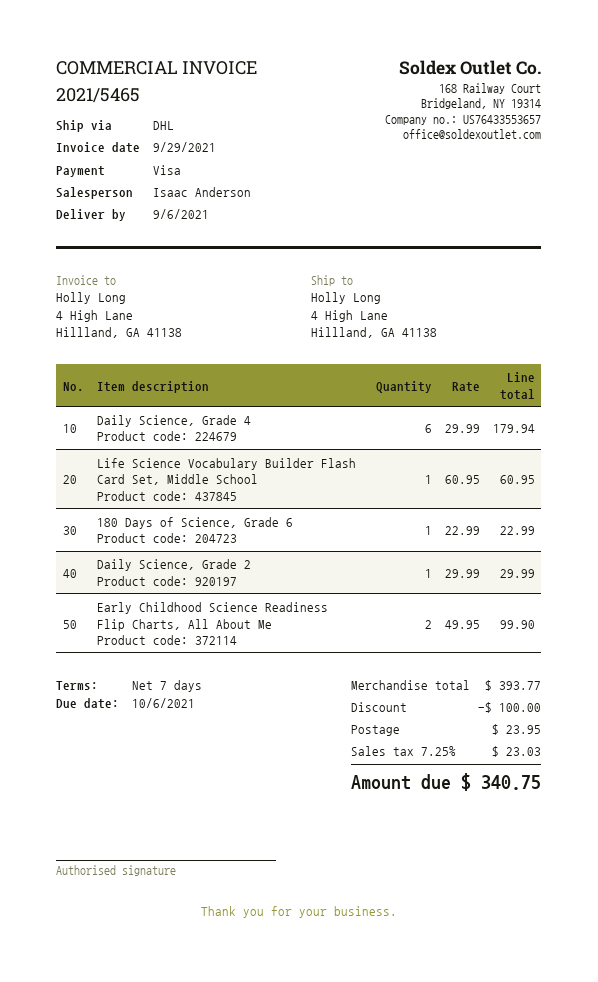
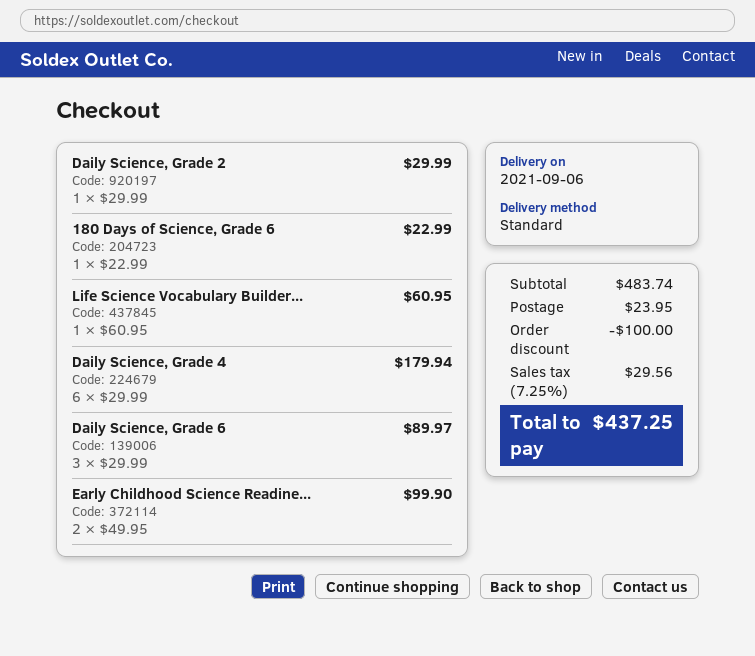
shipping method: DHL -> standard
Daily Science, Grade 6: none -> 3 x 29.99 = 89.97
subtotal: 393.77 -> 483.74
tax: 7.25% = 23.03 -> 7.25% = 29.56
total: 340.75 -> 437.25

